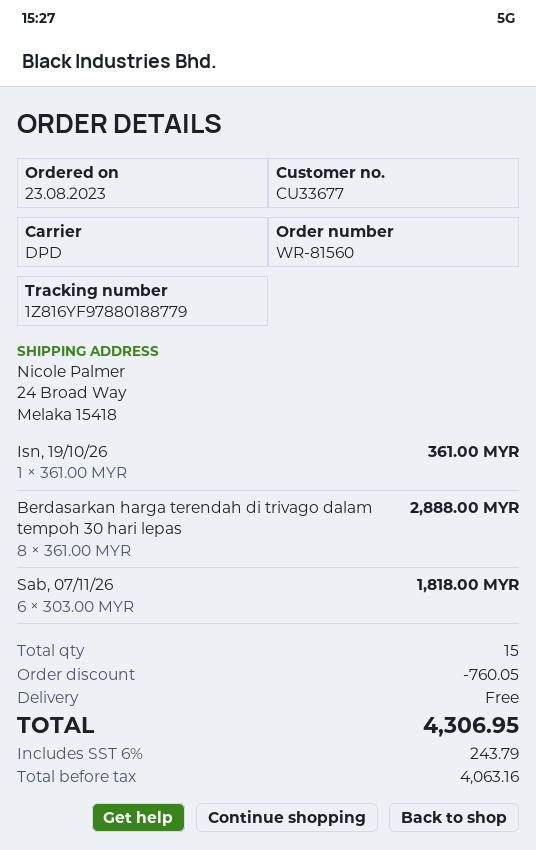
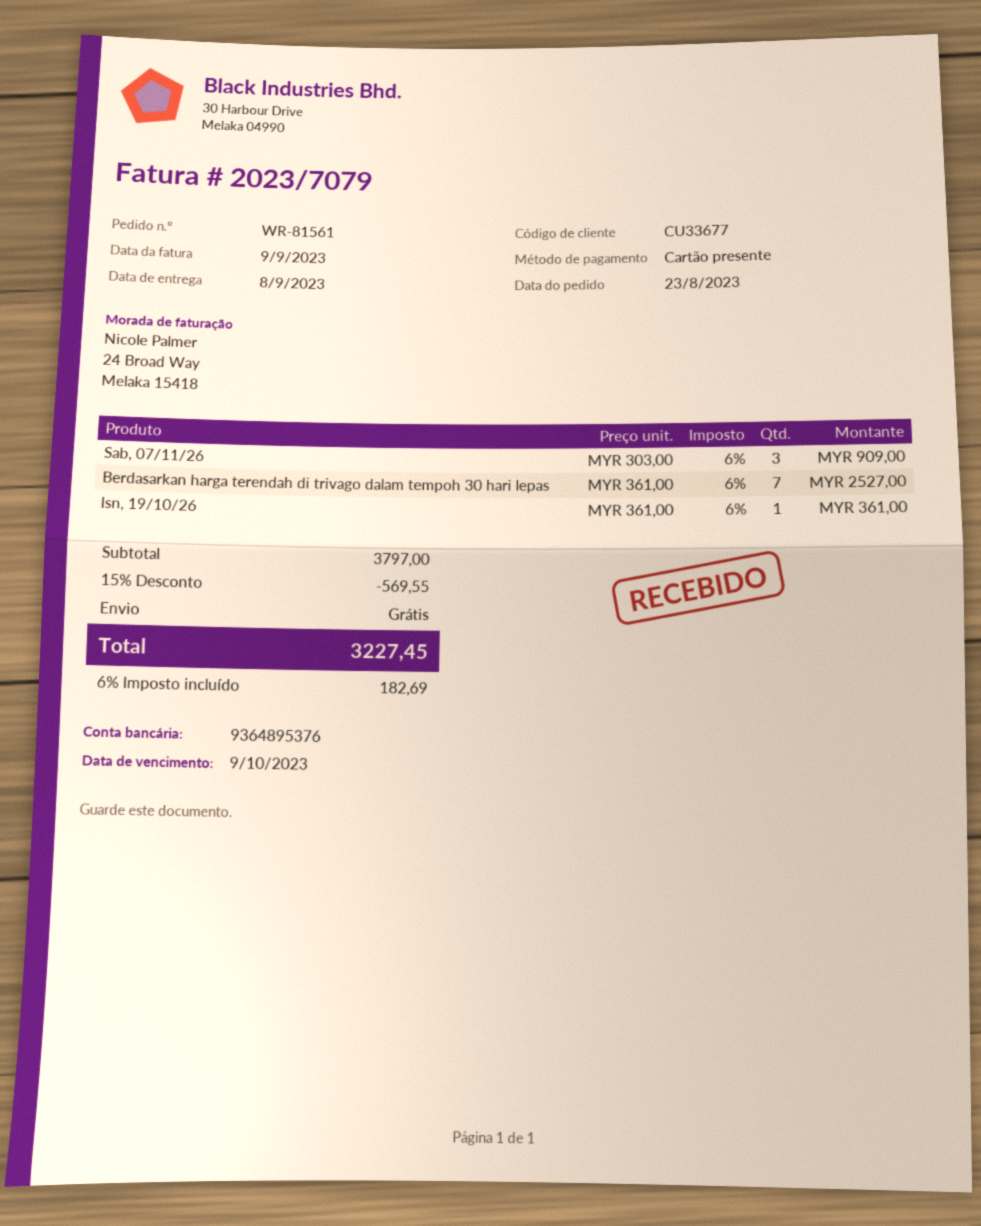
order number: WR-81560 -> WR-81561
Berdasarkan harga terendah di trivago dalam tempoh 30 hari lepas: 8 x 361.00 = 2888.00 -> 7 x 361.00 = 2527.00
Sab, 07/11/26: 6 x 303.00 = 1818.00 -> 3 x 303.00 = 909.00
discount: 760.05 -> 569.55
tax: 6% = 243.79 -> 6% = 182.69
total: 4306.95 -> 3227.45

